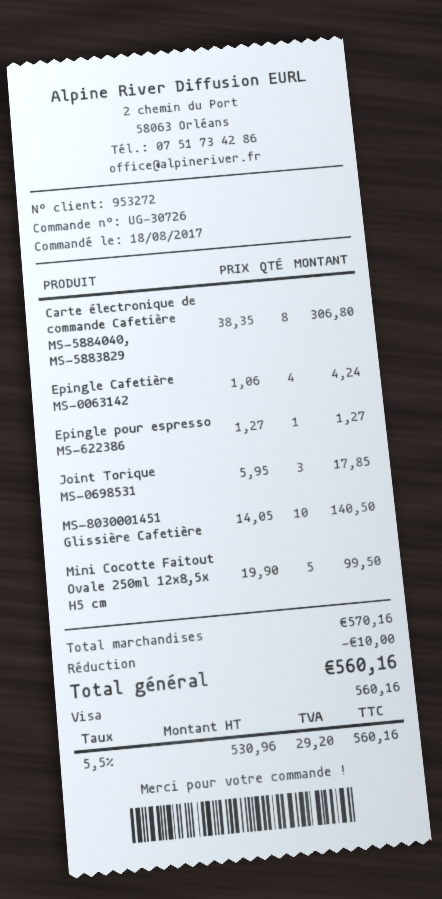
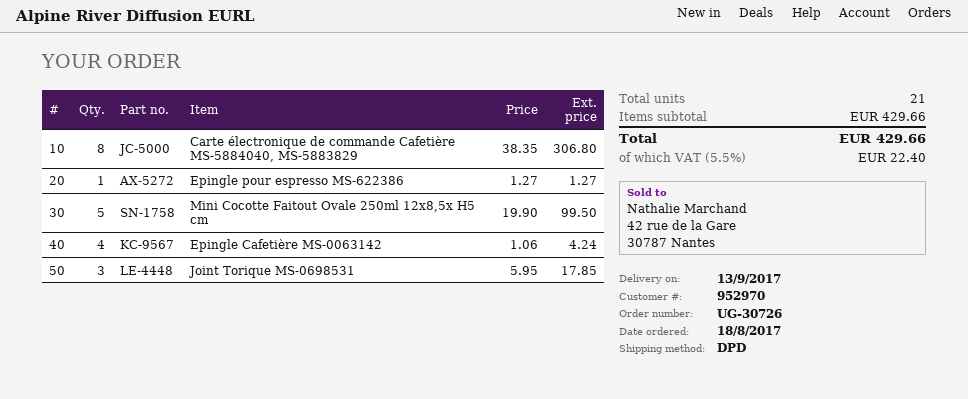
customer number: 953272 -> 952970
MS-8030001451 Glissière Cafetière: 10 x 14.05 = 140.50 -> none
subtotal: 570.16 -> 429.66
discount: 10.00 -> none
tax: 5.5% = 29.20 -> 5.5% = 22.40
total: 560.16 -> 429.66

